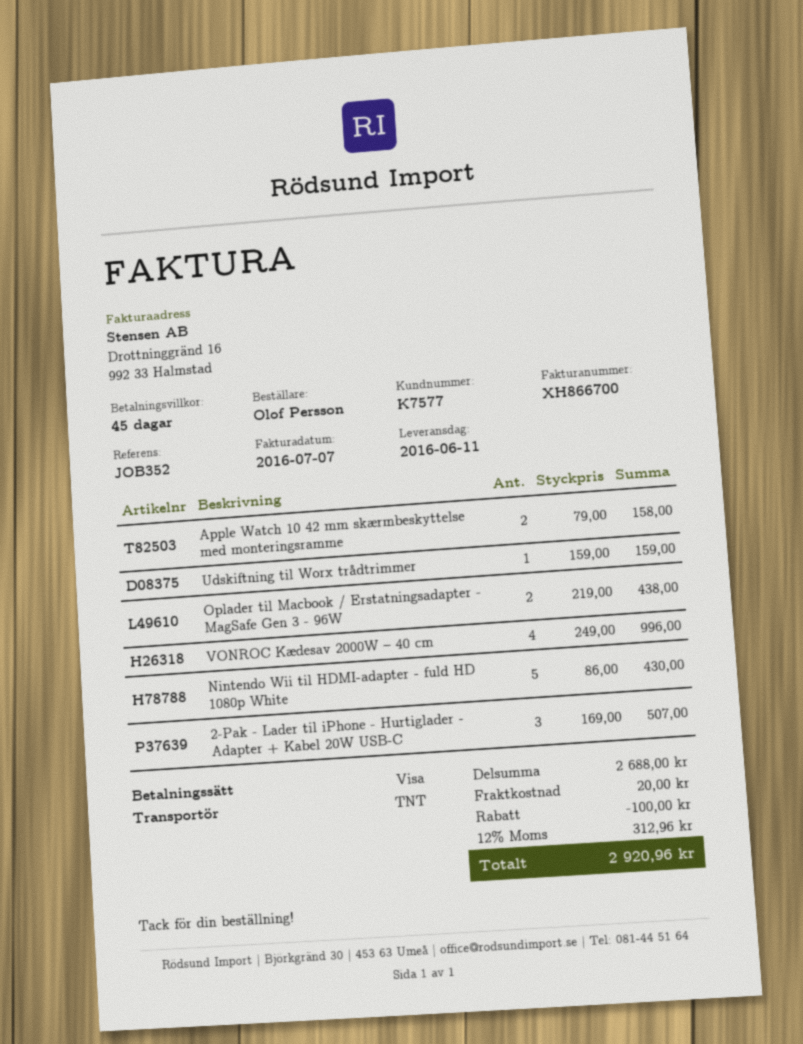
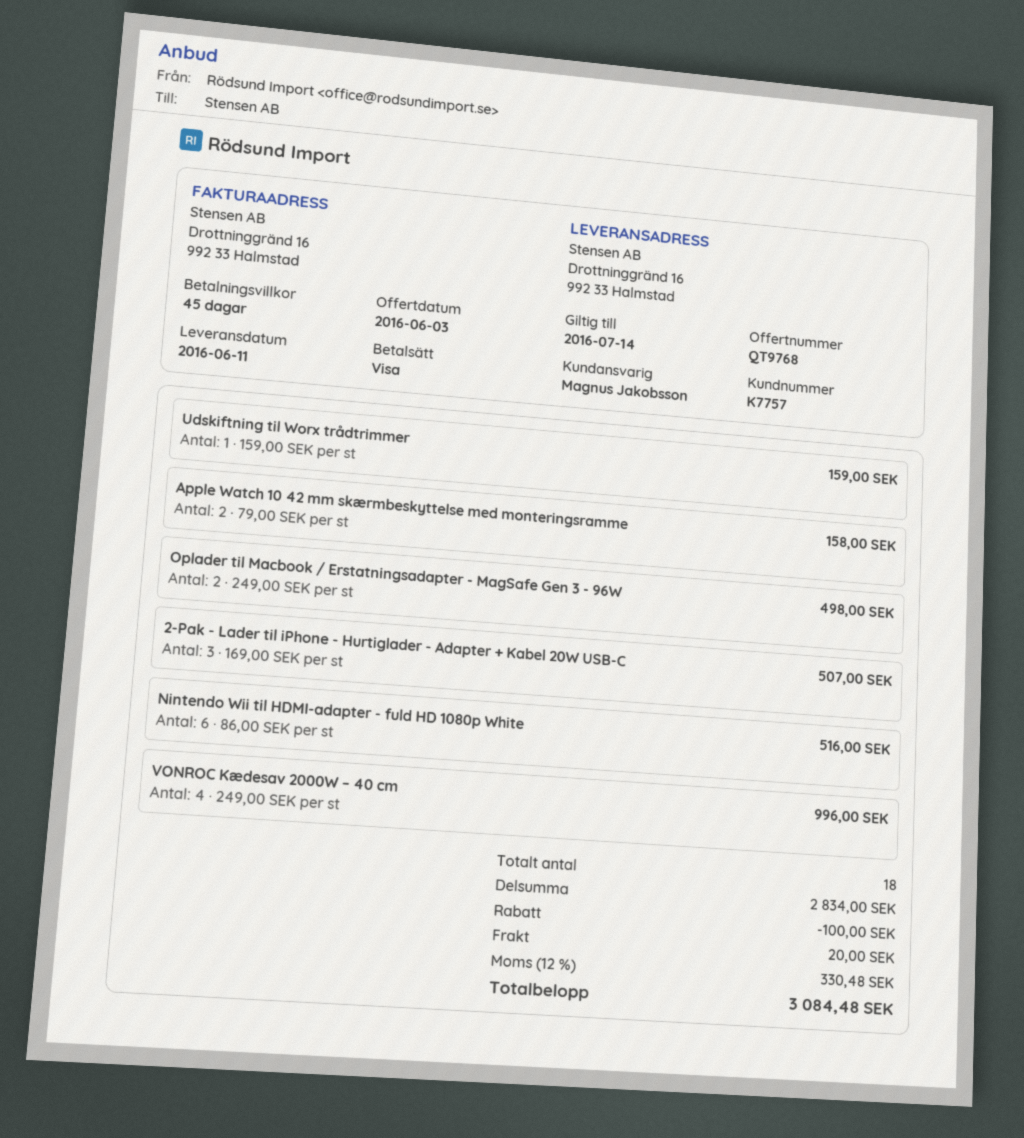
customer number: K7577 -> K7757
Oplader til Macbook / Erstatningsadapter - MagSafe Gen 3 - 96W: 2 x 219.00 = 438.00 -> 2 x 249.00 = 498.00
Nintendo Wii til HDMI-adapter - fuld HD 1080p White: 5 x 86.00 = 430.00 -> 6 x 86.00 = 516.00
subtotal: 2688.00 -> 2834.00
tax: 12% = 312.96 -> 12% = 330.48
total: 2920.96 -> 3084.48

